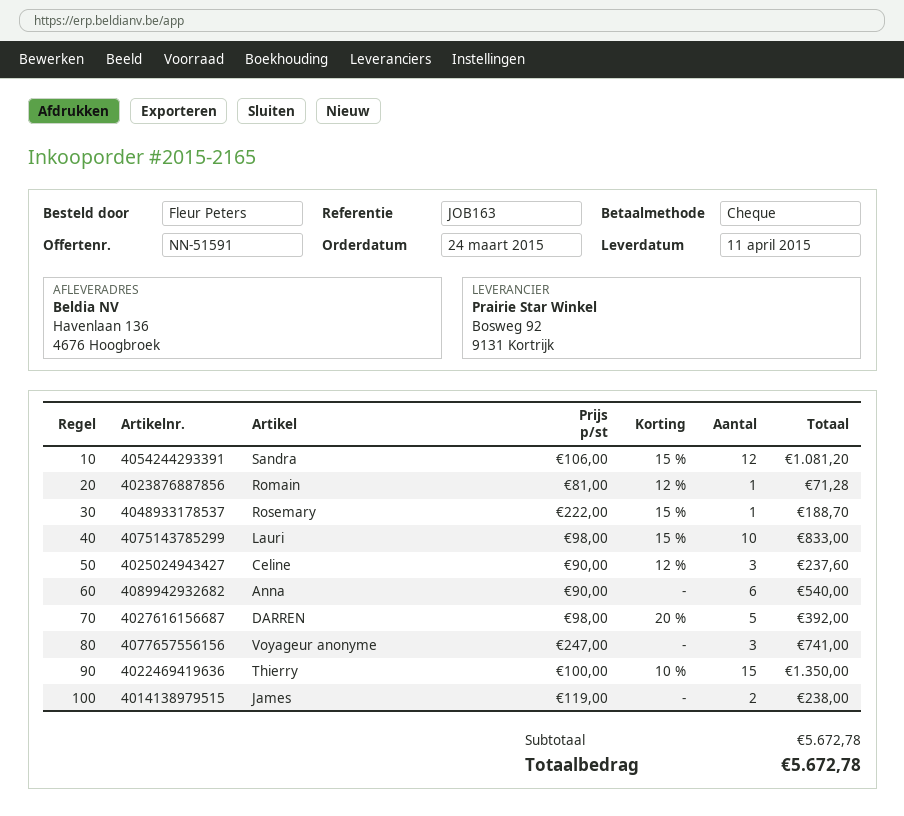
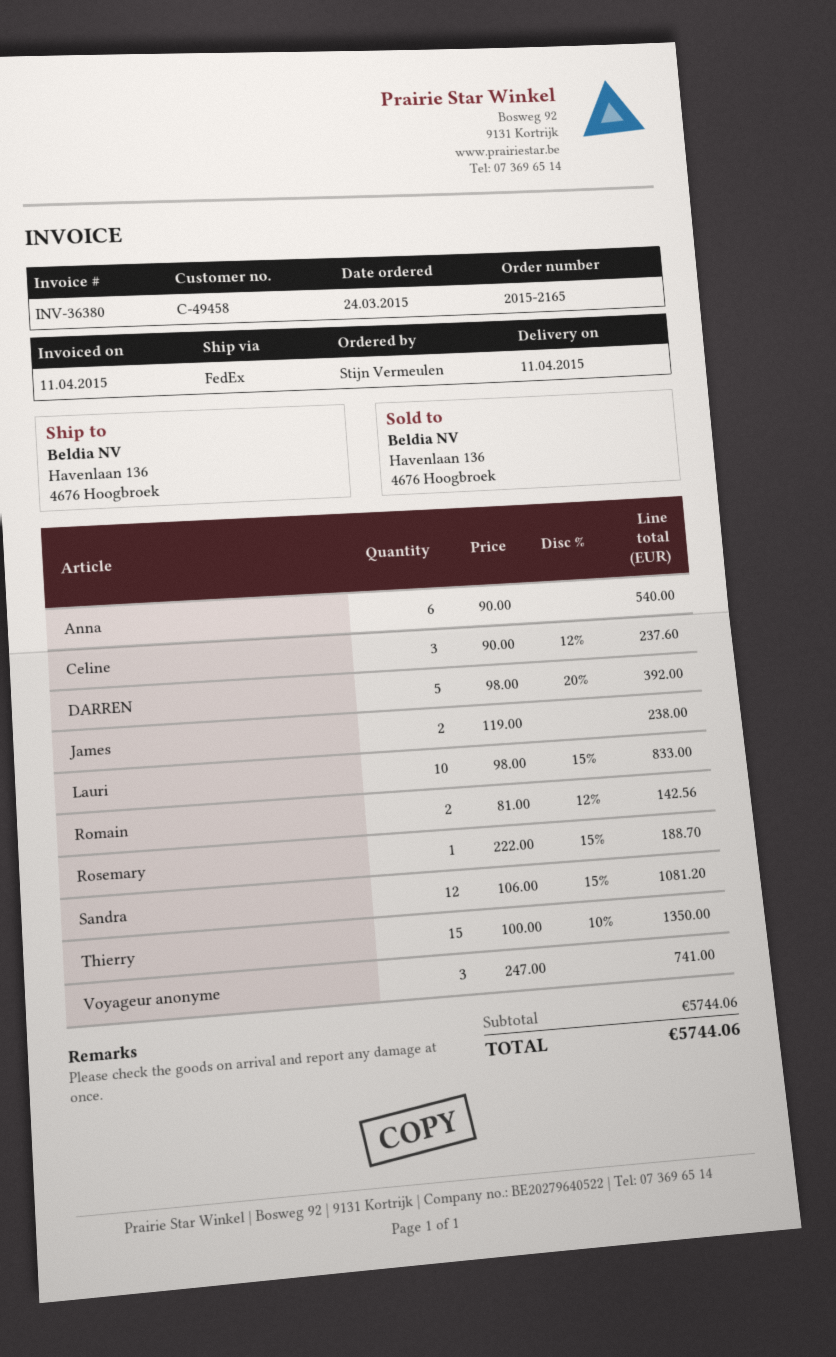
ordered by: Fleur Peters -> Stijn Vermeulen
Romain: 1 x 81.00 - 12% = 71.28 -> 2 x 81.00 - 12% = 142.56
subtotal: 5672.78 -> 5744.06
total: 5672.78 -> 5744.06

